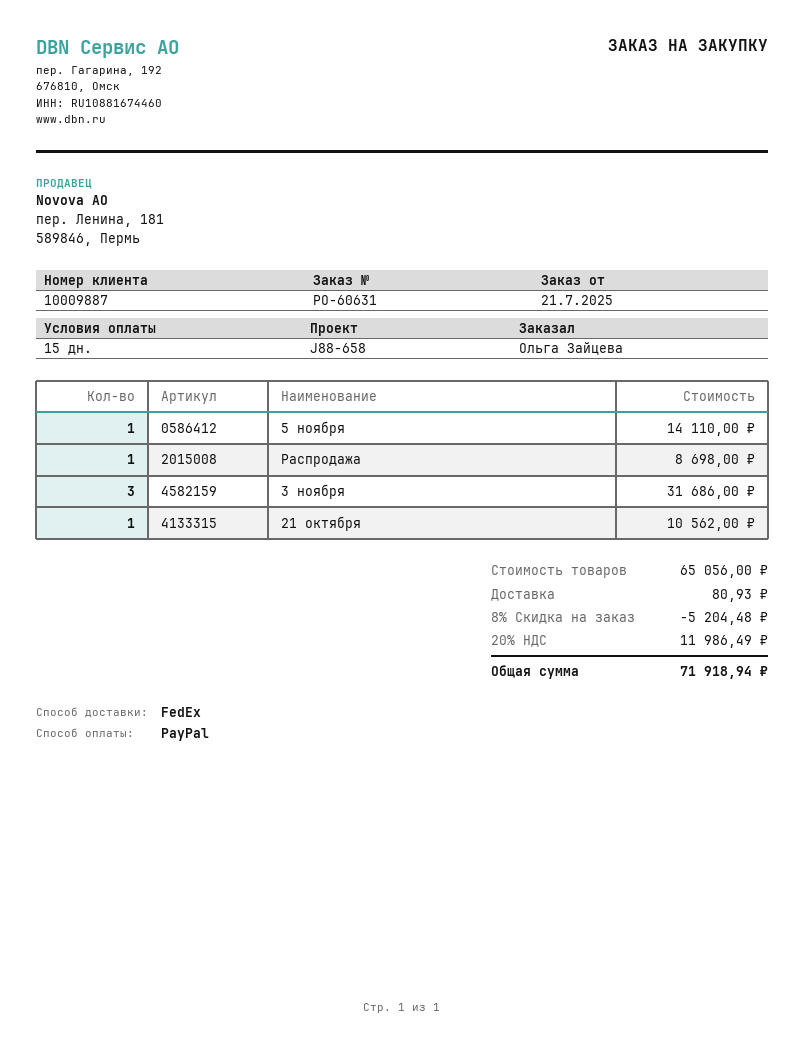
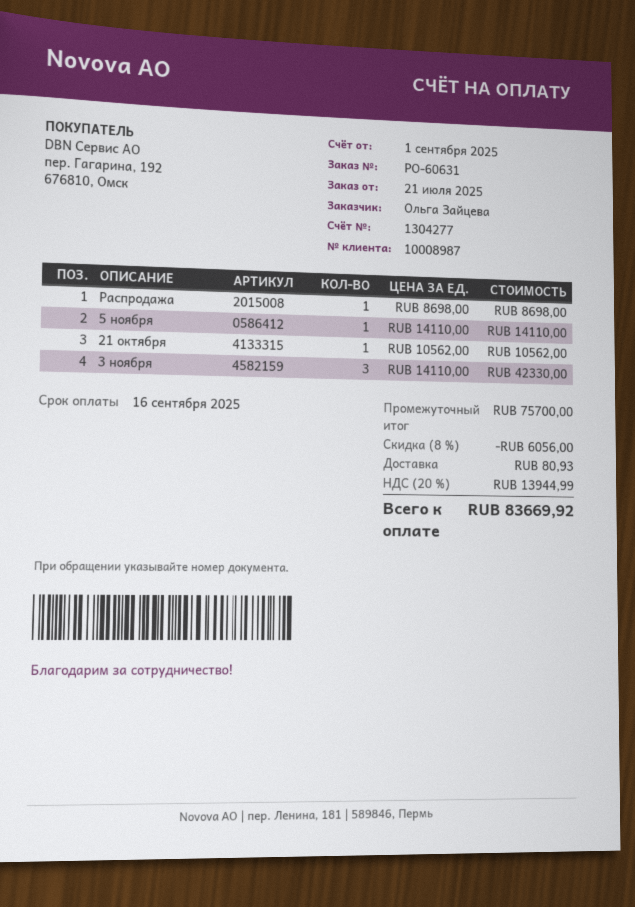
customer number: 10009887 -> 10008987
3 ноября: 3 for 31686.00 -> 3 for 42330.00
subtotal: 65056.00 -> 75700.00
discount: 8% = 5204.48 -> 8% = 6056.00
tax: 20% = 11986.49 -> 20% = 13944.99
total: 71918.94 -> 83669.92

